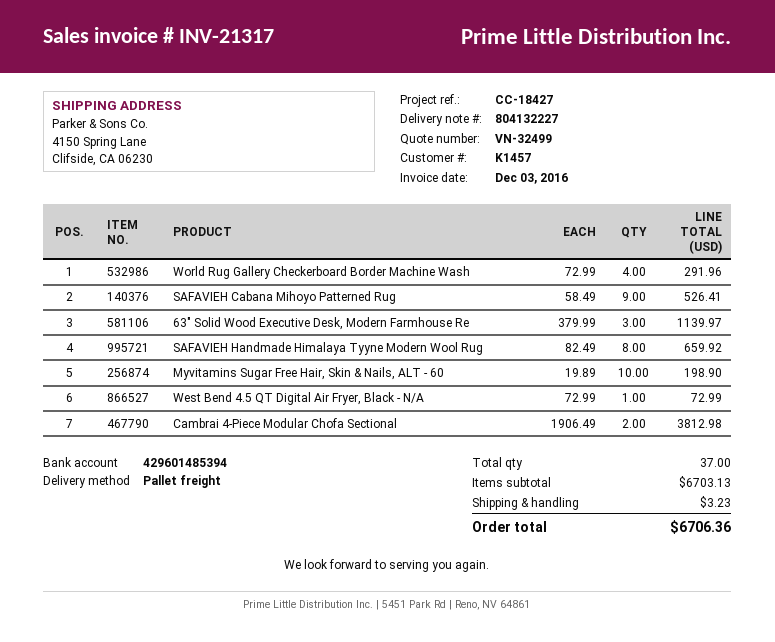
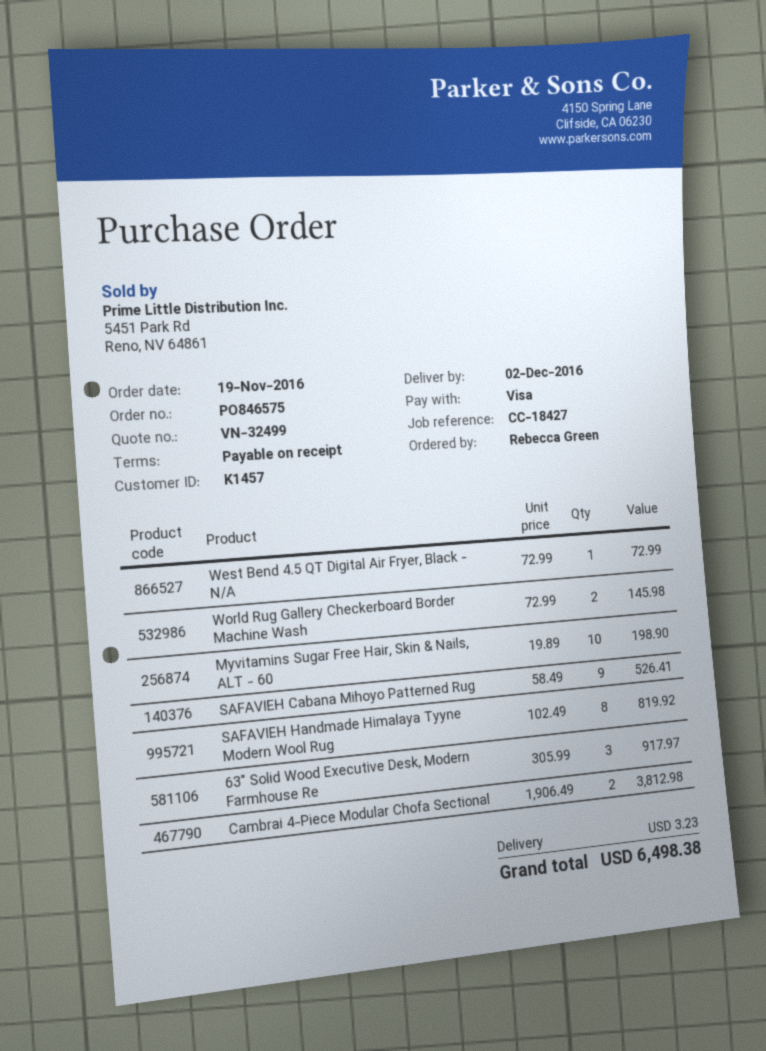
World Rug Gallery Checkerboard Border Machine Wash: 4 x 72.99 = 291.96 -> 2 x 72.99 = 145.98
63" Solid Wood Executive Desk, Modern Farmhouse Re: 3 x 379.99 = 1139.97 -> 3 x 305.99 = 917.97
SAFAVIEH Handmade Himalaya Tyyne Modern Wool Rug: 8 x 82.49 = 659.92 -> 8 x 102.49 = 819.92
total: 6706.36 -> 6498.38

